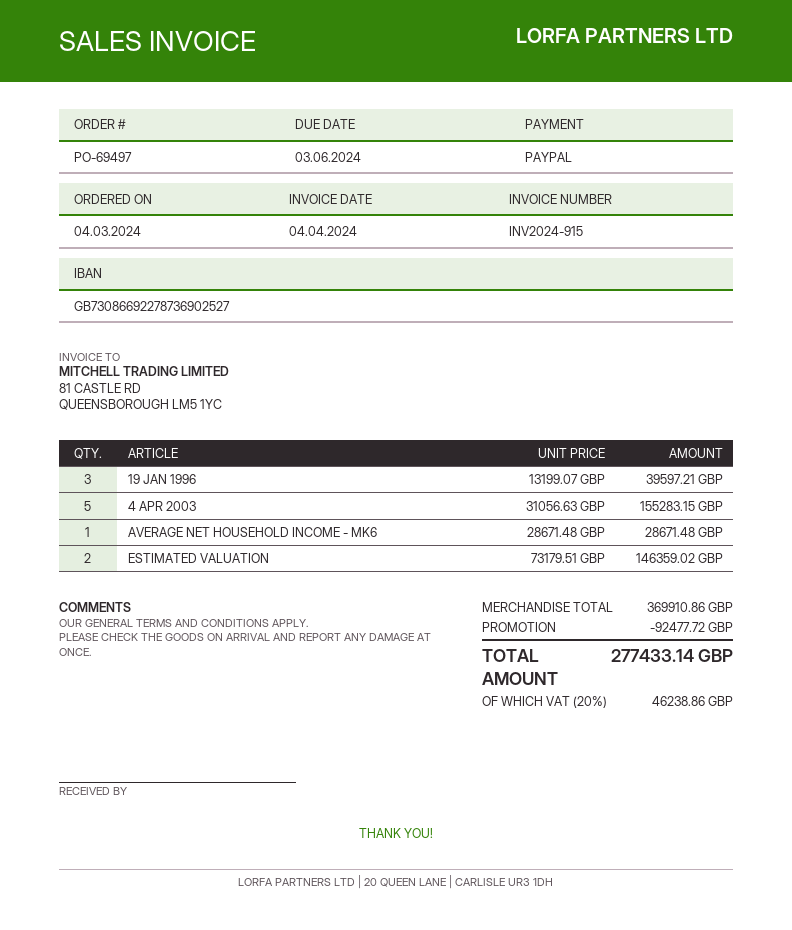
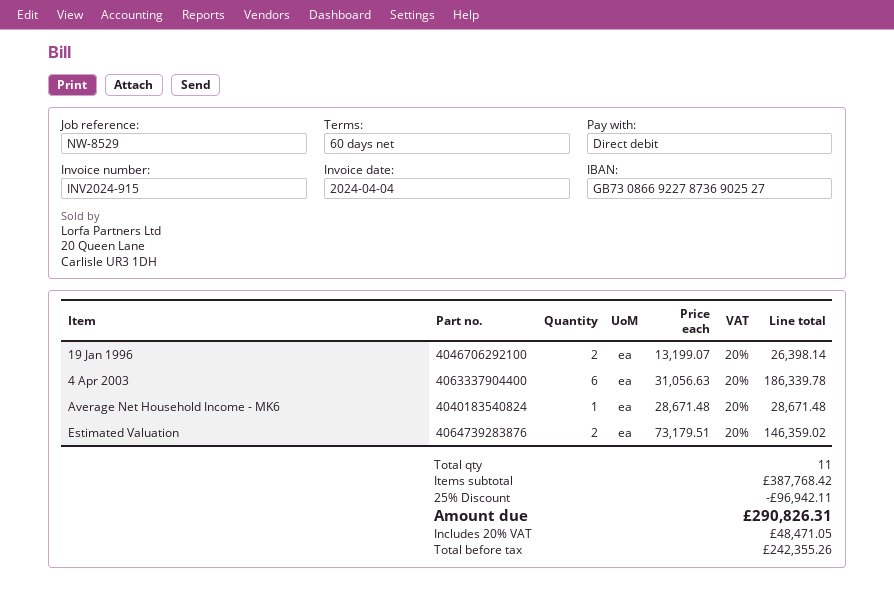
payment method: PayPal -> direct debit
19 JAN 1996: 3 x 13199.07 = 39597.21 -> 2 x 13199.07 = 26398.14
4 APR 2003: 5 x 31056.63 = 155283.15 -> 6 x 31056.63 = 186339.78
subtotal: 369910.86 -> 387768.42
discount: 92477.72 -> 96942.11
tax: 20% = 46238.86 -> 20% = 48471.05
total: 277433.14 -> 290826.31

